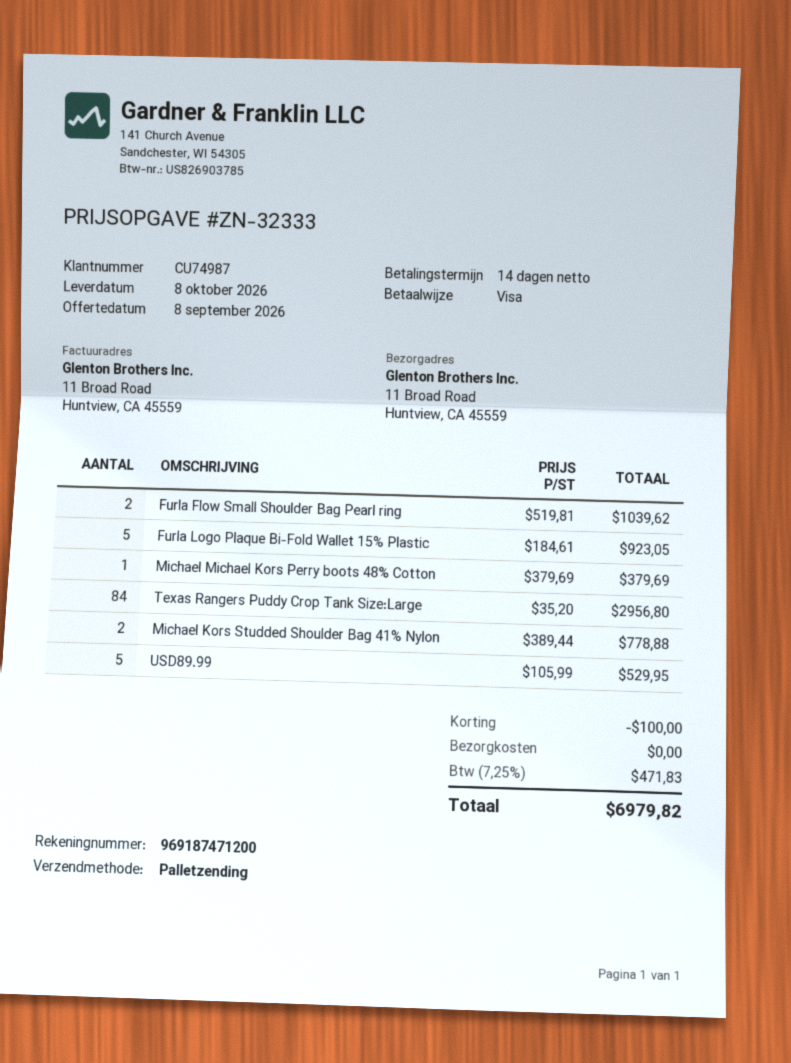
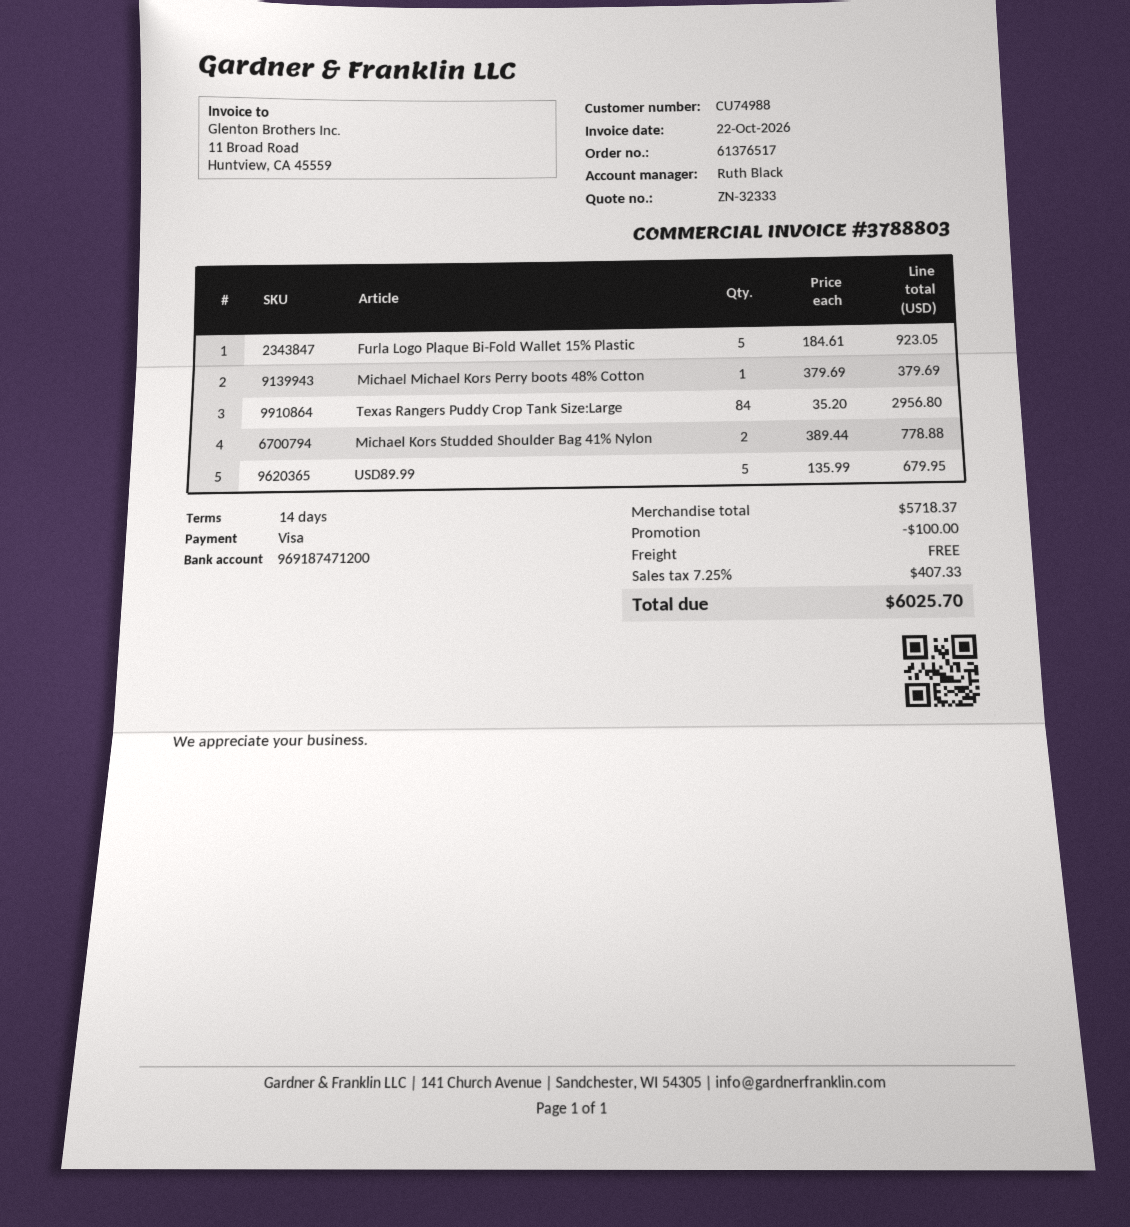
customer number: CU74987 -> CU74988
Furla Flow Small Shoulder Bag Pearl ring: 2 x 519.81 = 1039.62 -> none
USD89.99: 5 x 105.99 = 529.95 -> 5 x 135.99 = 679.95
tax: 7.25% = 471.83 -> 7.25% = 407.33
total: 6979.82 -> 6025.70

